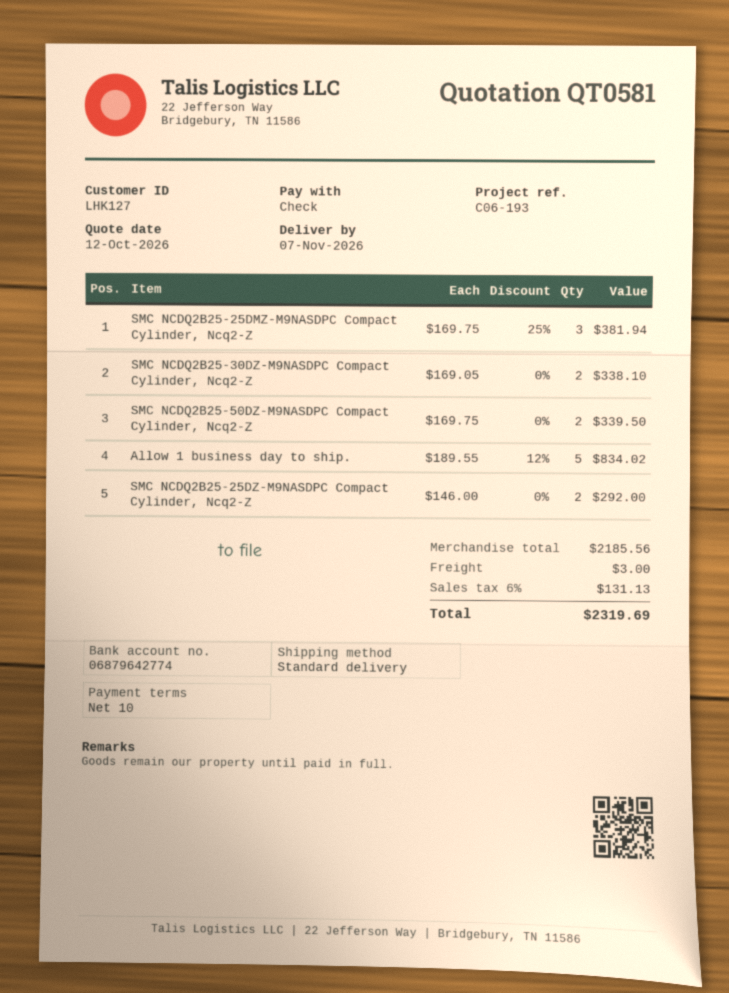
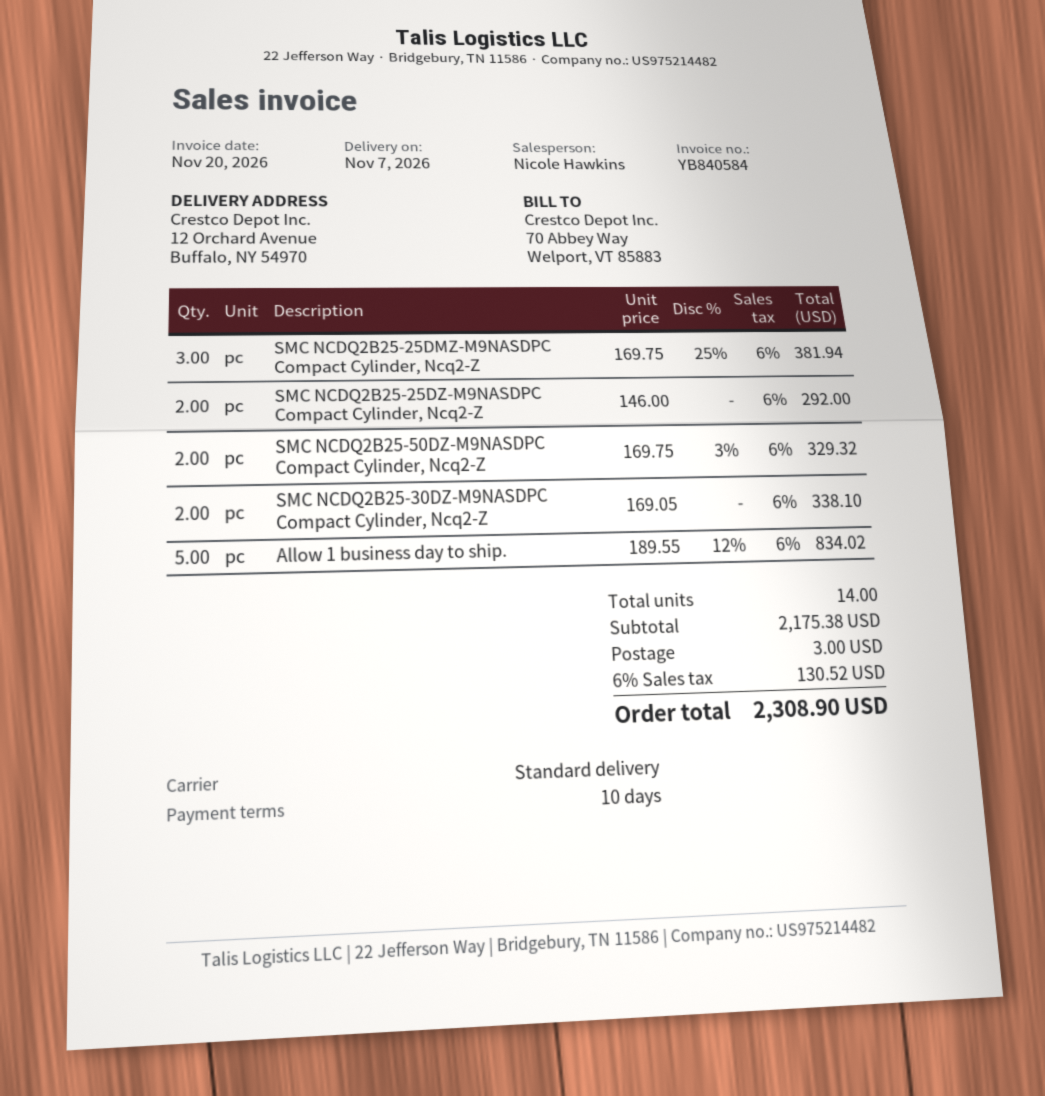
SMC NCDQ2B25-50DZ-M9NASDPC Compact Cylinder, Ncq2-Z: 2 x 169.75 = 339.50 -> 2 x 169.75 - 3% = 329.32
subtotal: 2185.56 -> 2175.38
tax: 6% = 131.13 -> 6% = 130.52
total: 2319.69 -> 2308.90

